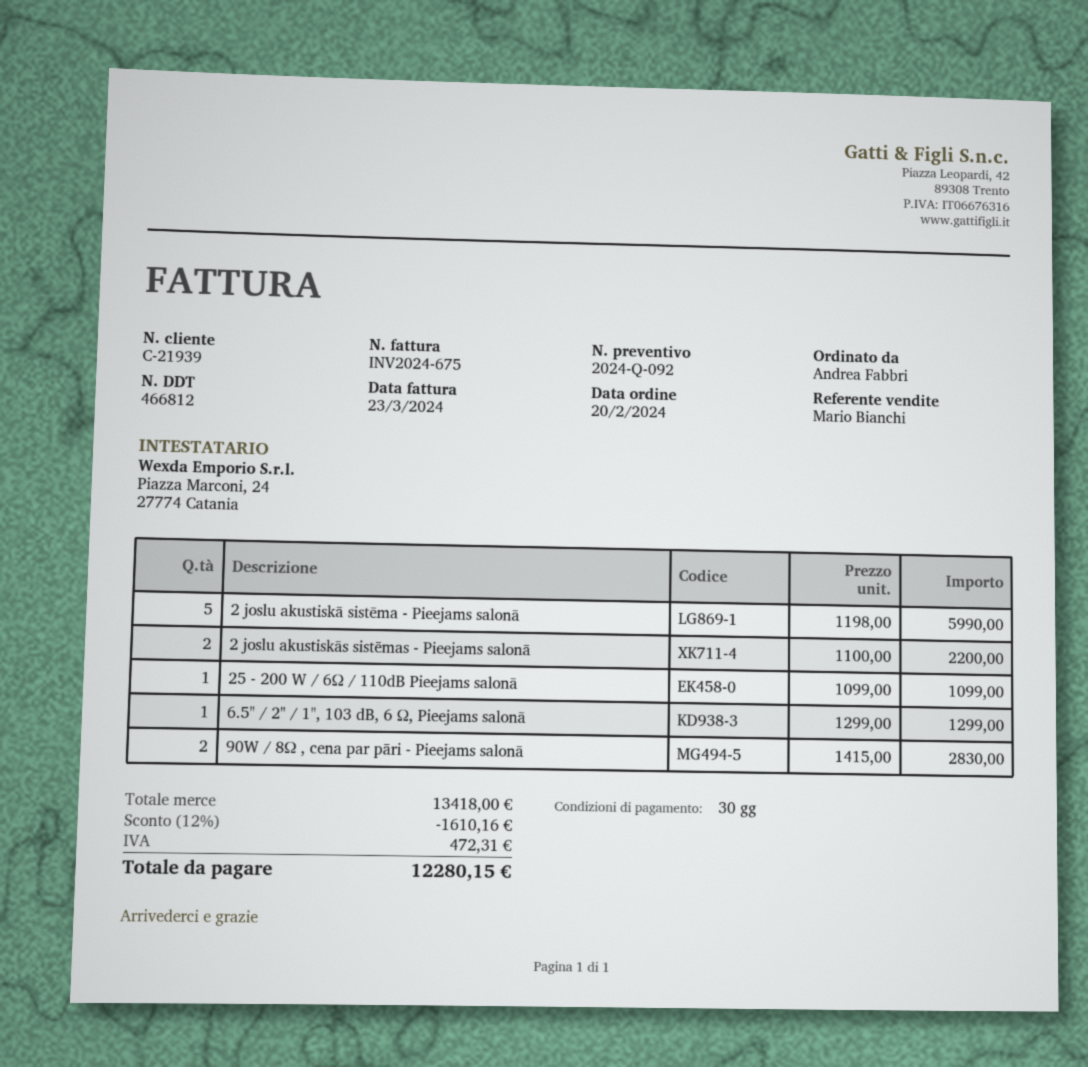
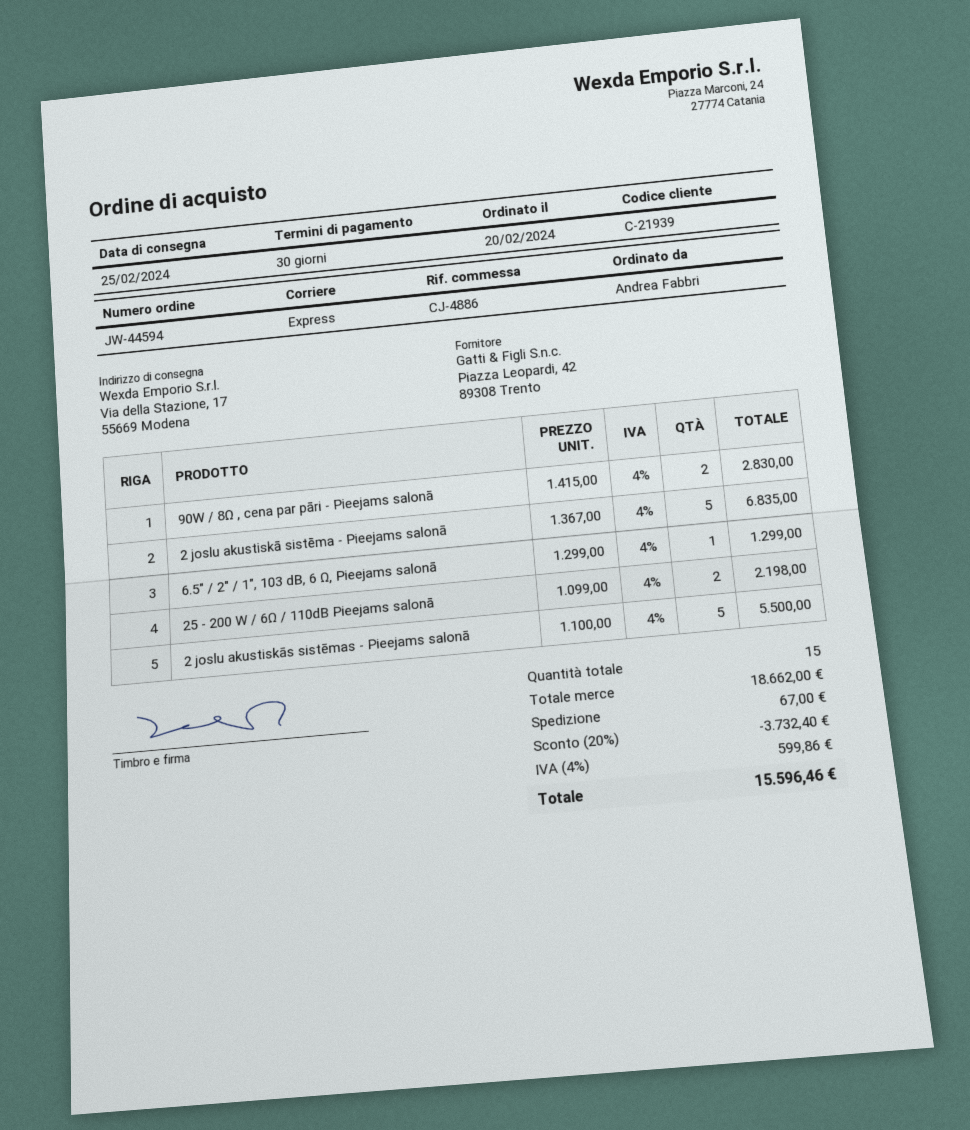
2 joslu akustiskā sistēma - Pieejams salonā: 5 x 1198.00 = 5990.00 -> 5 x 1367.00 = 6835.00
2 joslu akustiskās sistēmas - Pieejams salonā: 2 x 1100.00 = 2200.00 -> 5 x 1100.00 = 5500.00
25 - 200 W / 6Ω / 110dB Pieejams salonā: 1 x 1099.00 = 1099.00 -> 2 x 1099.00 = 2198.00
subtotal: 13418.00 -> 18662.00
discount: 12% = 1610.16 -> 20% = 3732.40
shipping: none -> 67.00
tax: 472.31 -> 599.86
total: 12280.15 -> 15596.46

